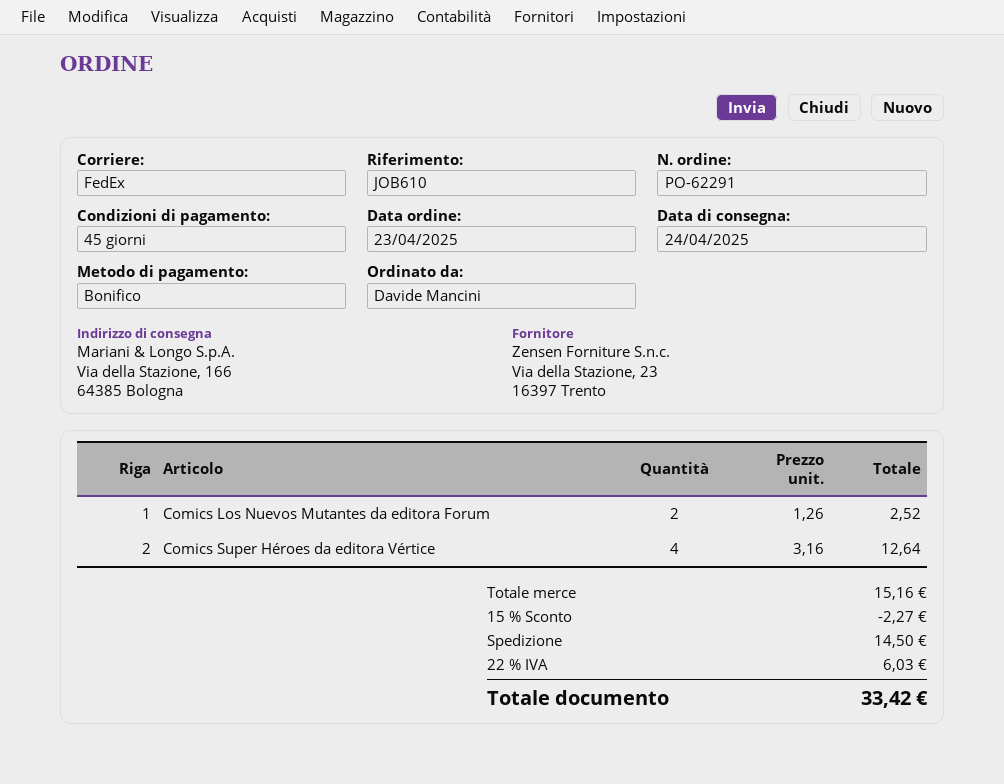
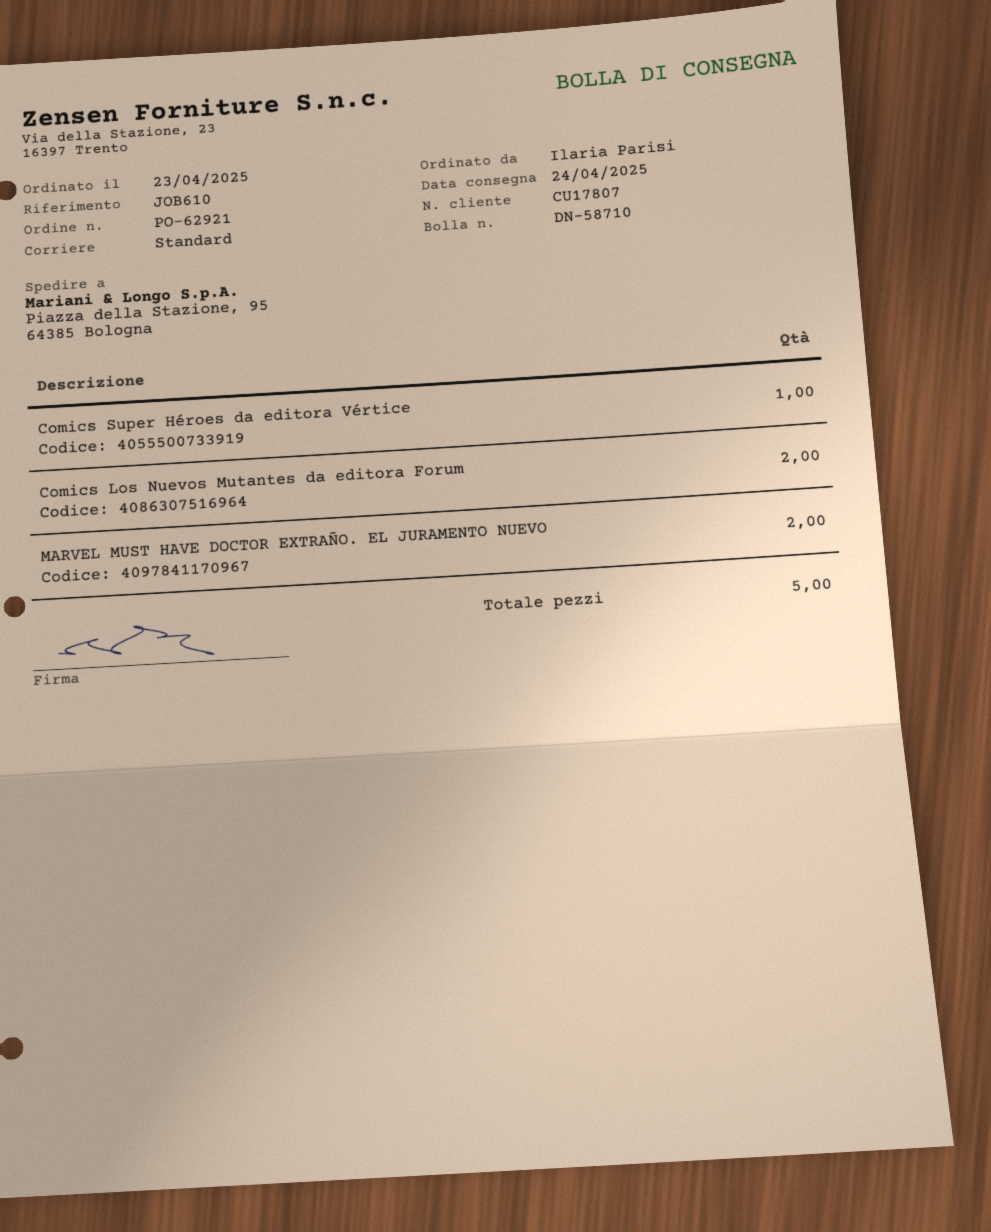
order number: PO-62291 -> PO-62921
ordered by: Davide Mancini -> Ilaria Parisi
shipping method: FedEx -> standard
ship to: Via della Stazione, 166, 64385 Bologna -> Piazza della Stazione, 95, 64385 Bologna
Comics Super Héroes da editora Vértice: 4 -> 1
MARVEL MUST HAVE DOCTOR EXTRAÑO. EL JURAMENTO NUEVO: none -> 2

